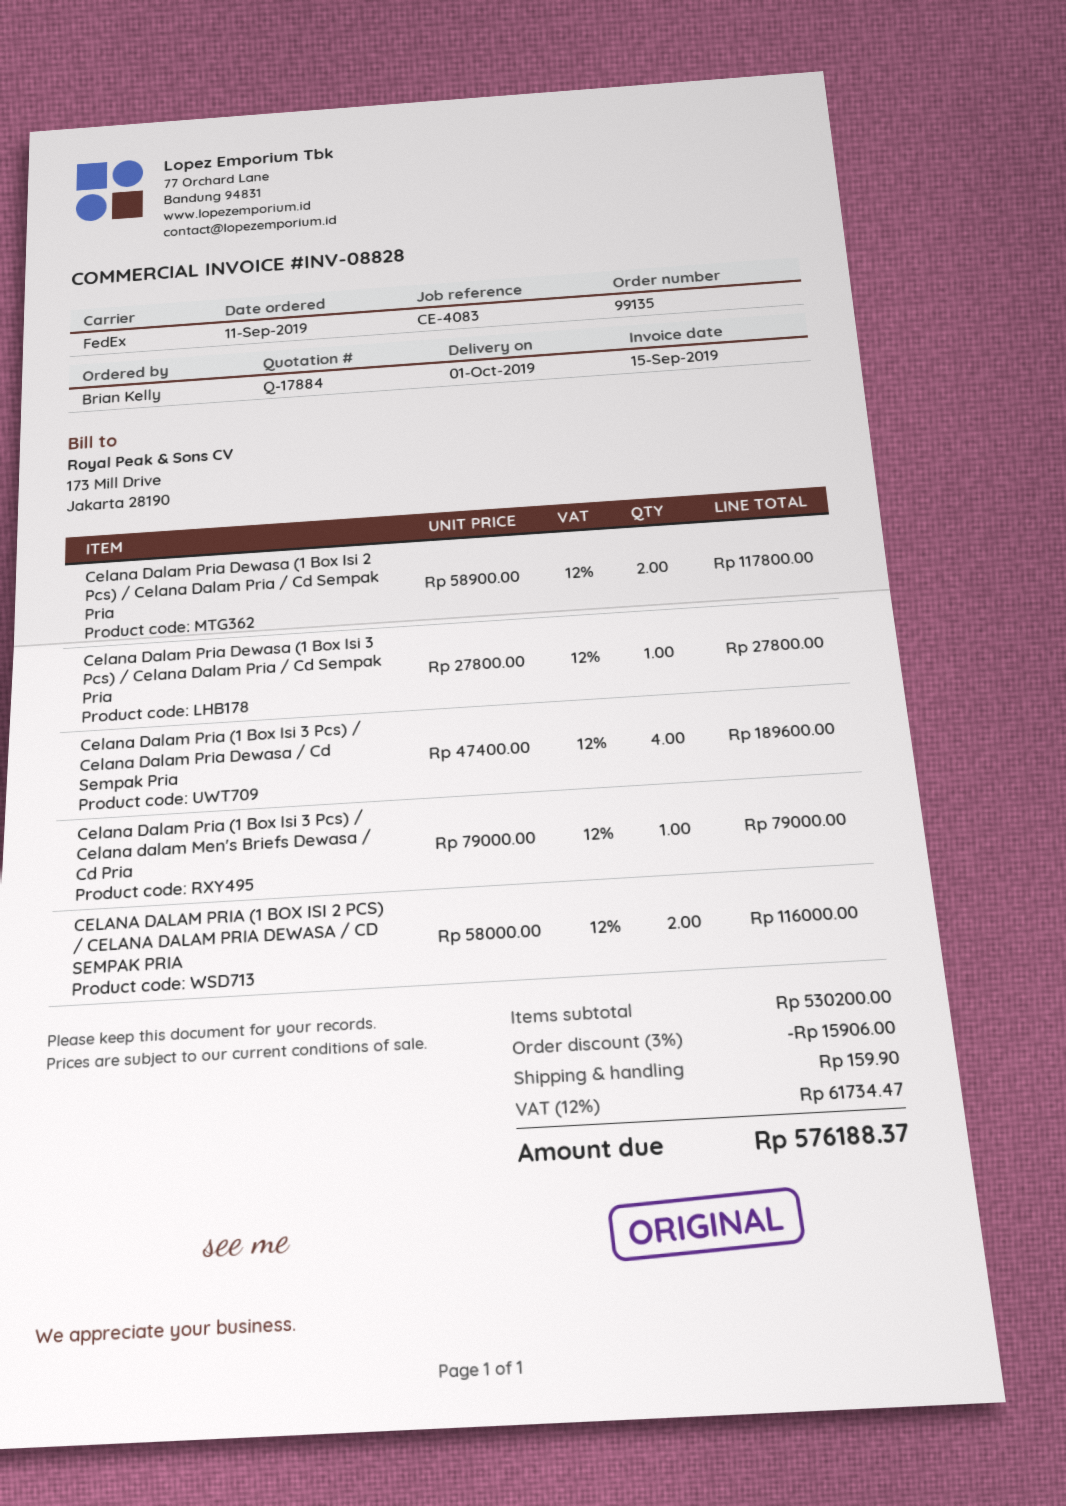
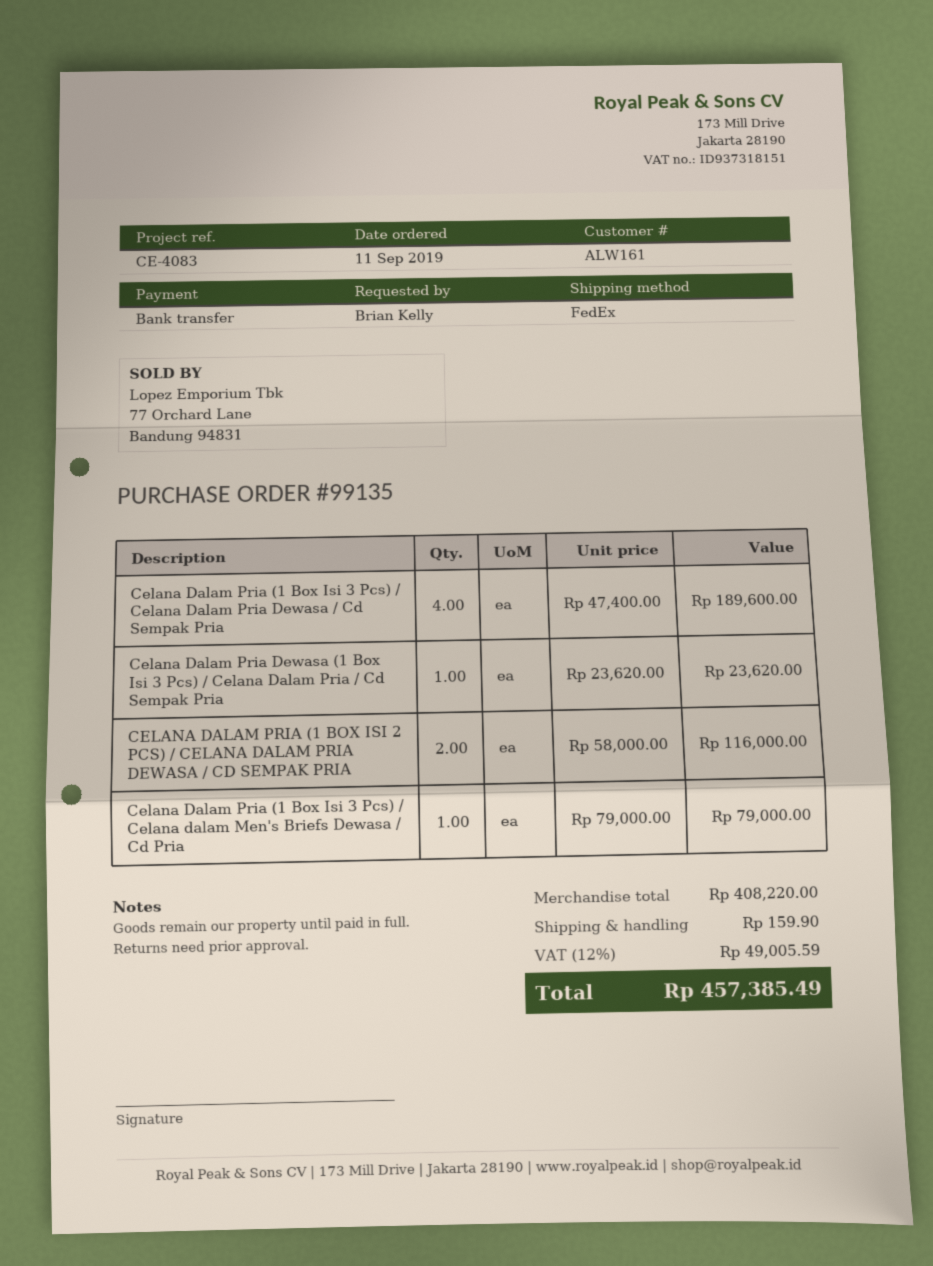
Celana Dalam Pria Dewasa (1 Box Isi 2 Pcs) / Celana Dalam Pria / Cd Sempak Pria: 2 x 58900.00 = 117800.00 -> none
Celana Dalam Pria Dewasa (1 Box Isi 3 Pcs) / Celana Dalam Pria / Cd Sempak Pria: 1 x 27800.00 = 27800.00 -> 1 x 23620.00 = 23620.00
subtotal: 530200.00 -> 408220.00
discount: 3% = 15906.00 -> none
tax: 12% = 61734.47 -> 12% = 49005.59
total: 576188.37 -> 457385.49

